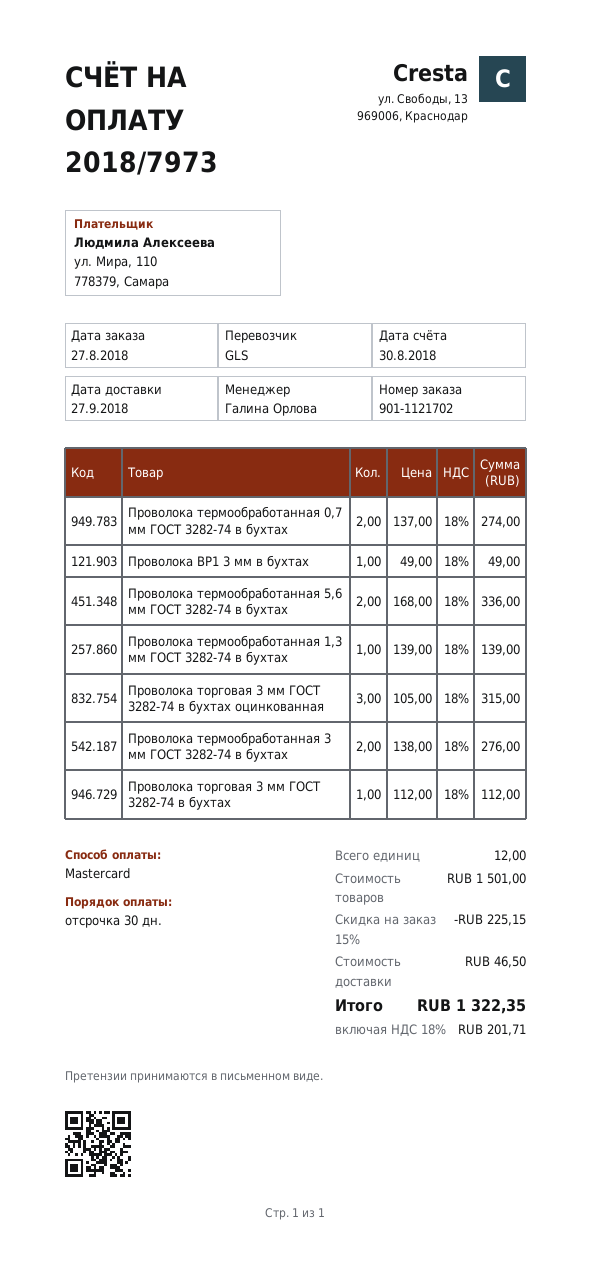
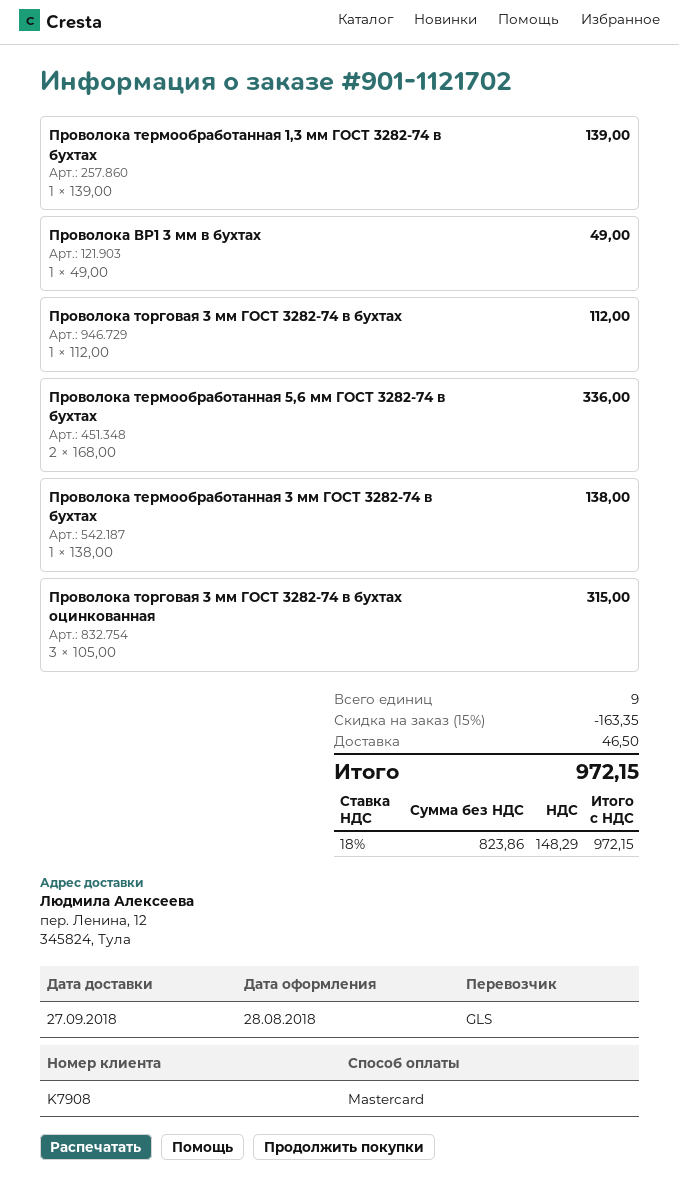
order date: 2018-08-27 -> 2018-08-28
Проволока термообработанная 0,7 мм ГОСТ 3282-74 в бухтах: 2 x 137.00 = 274.00 -> none
Проволока термообработанная 3 мм ГОСТ 3282-74 в бухтах: 2 x 138.00 = 276.00 -> 1 x 138.00 = 138.00
total quantity: 12 -> 9
discount: 15% = 225.15 -> 15% = 163.35
tax: 18% = 201.71 -> 18% = 148.29
total: 1322.35 -> 972.15

